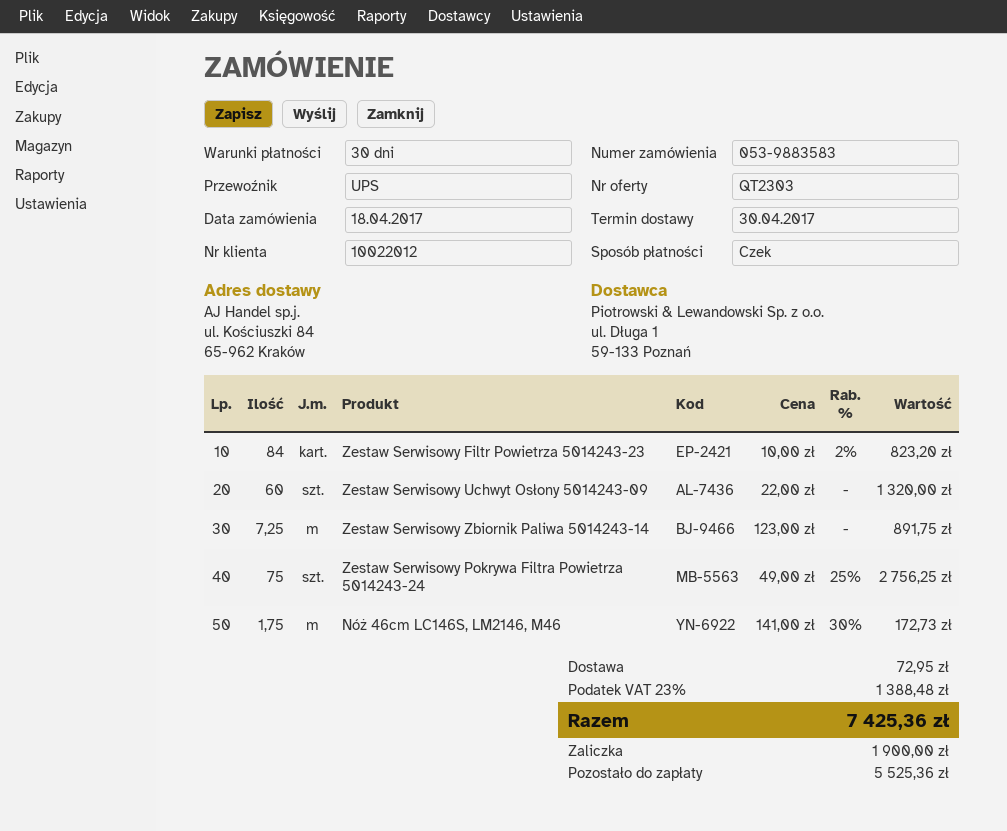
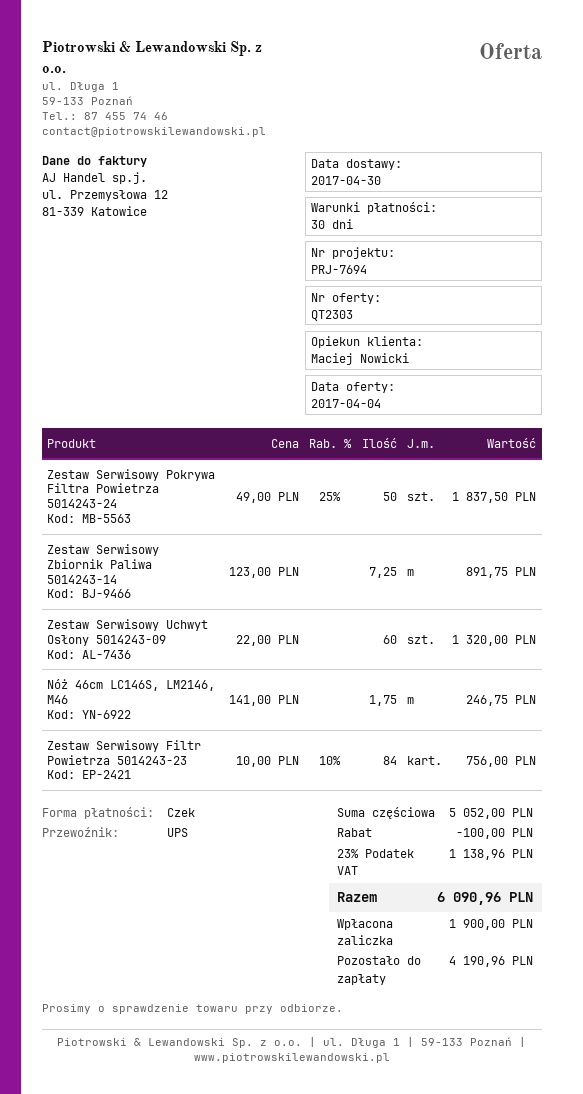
Zestaw Serwisowy Filtr Powietrza 5014243-23: 84 x 10.00 - 2% = 823.20 -> 84 x 10.00 - 10% = 756.00
Zestaw Serwisowy Pokrywa Filtra Powietrza 5014243-24: 75 x 49.00 - 25% = 2756.25 -> 50 x 49.00 - 25% = 1837.50
Nóż 46cm LC146S, LM2146, M46: 1.75 x 141.00 - 30% = 172.73 -> 1.75 x 141.00 = 246.75
discount: none -> 100.00
shipping: 72.95 -> none
tax: 23% = 1388.48 -> 23% = 1138.96
total: 7425.36 -> 6090.96
balance: 5525.36 -> 4190.96

